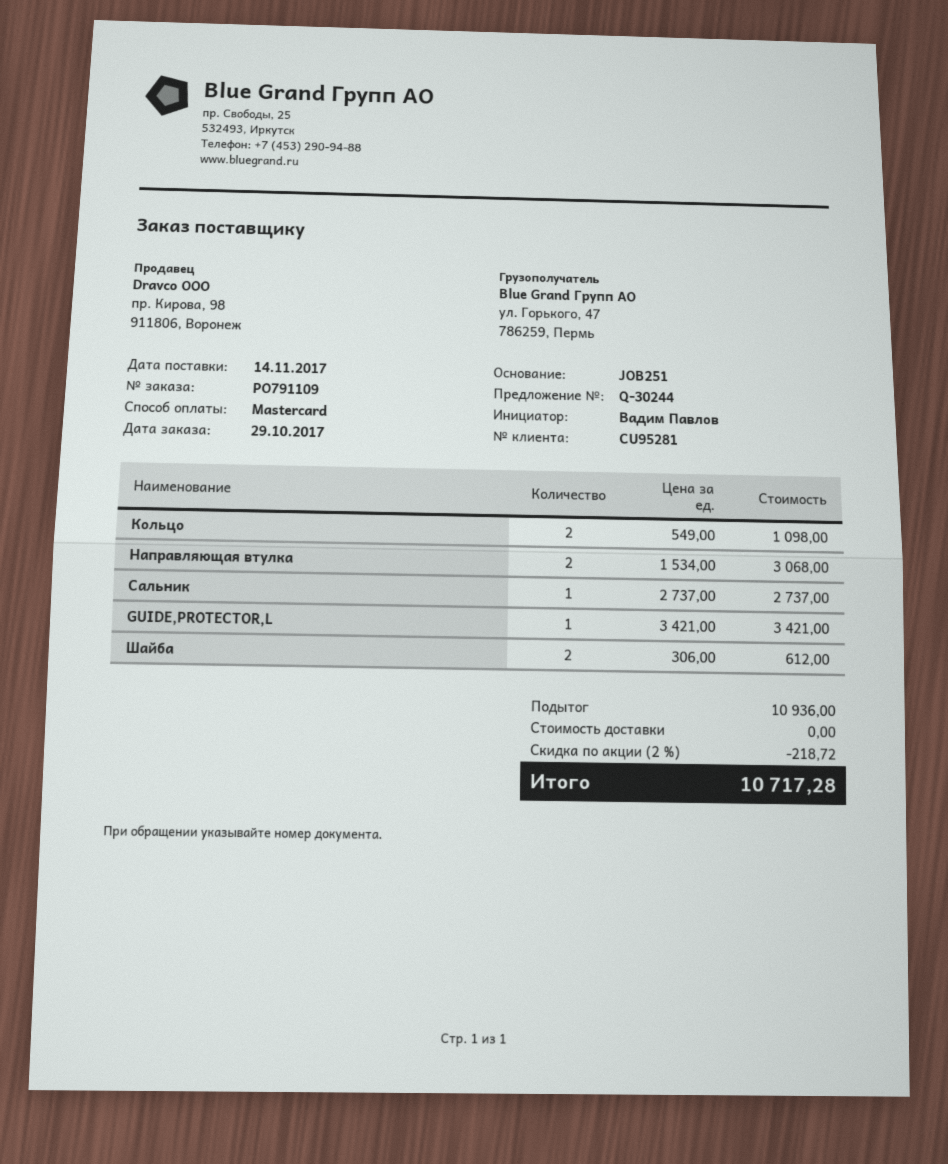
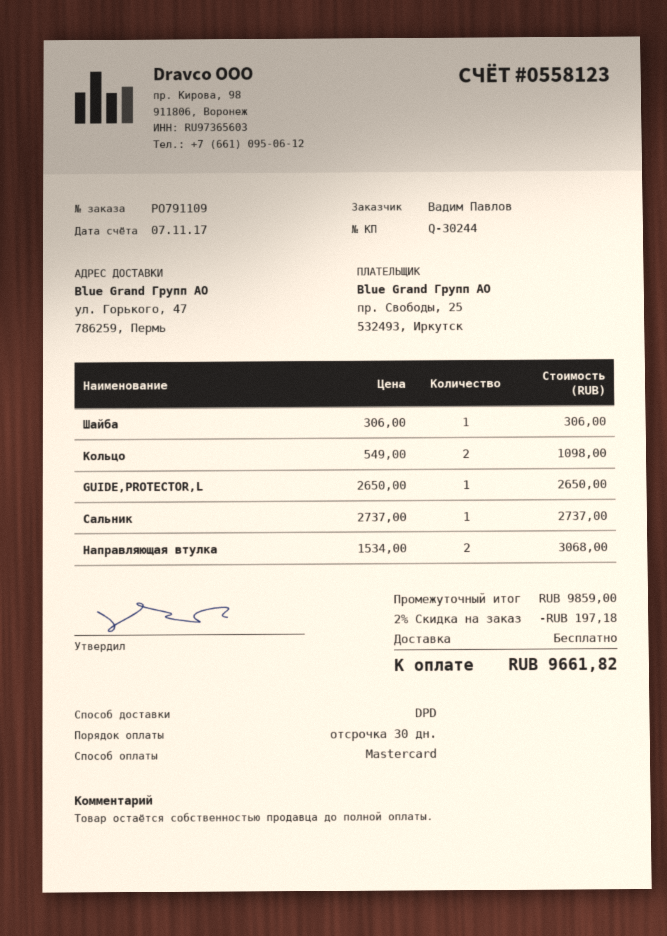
GUIDE,PROTECTOR,L: 1 x 3421.00 = 3421.00 -> 1 x 2650.00 = 2650.00
Шайба: 2 x 306.00 = 612.00 -> 1 x 306.00 = 306.00
subtotal: 10936.00 -> 9859.00
discount: 2% = 218.72 -> 2% = 197.18
total: 10717.28 -> 9661.82

